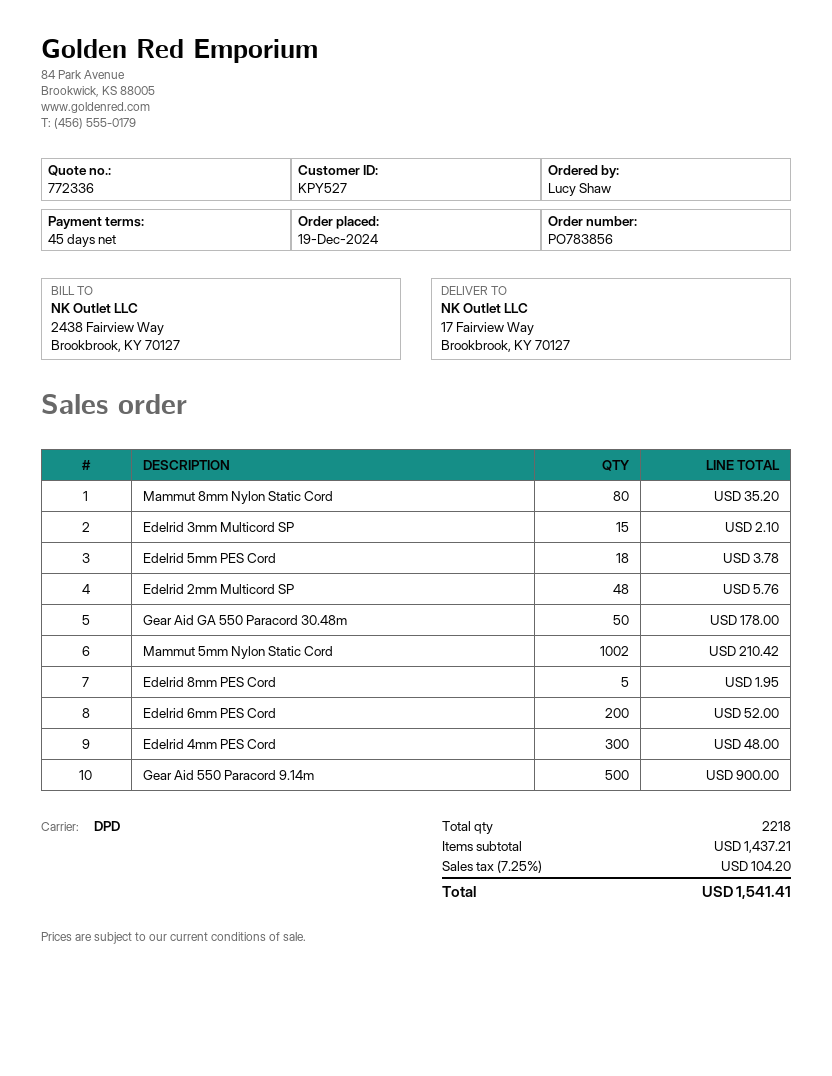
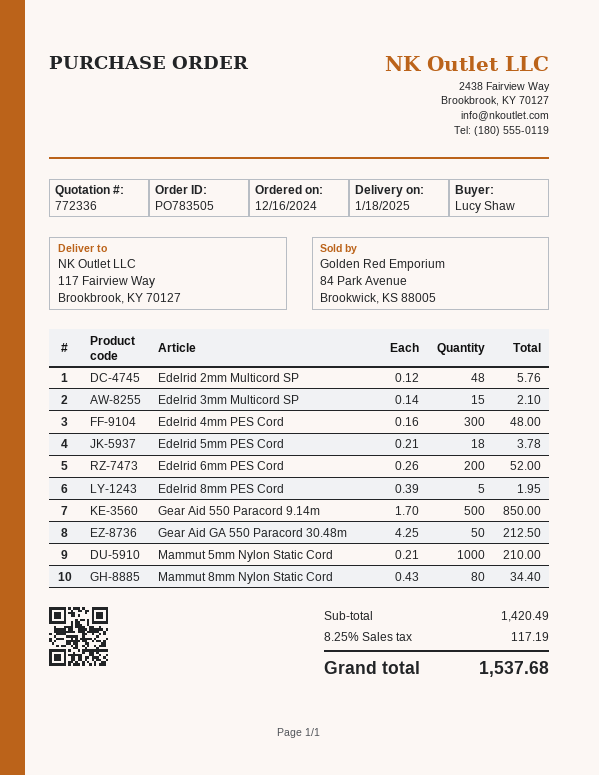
order number: PO783856 -> PO783505
order date: 2024-12-19 -> 2024-12-16
ship to: 17 Fairview Way, Brookbrook, KY 70127 -> 117 Fairview Way, Brookbrook, KY 70127
Mammut 8mm Nylon Static Cord: 80 for 35.20 -> 80 for 34.40
Gear Aid GA 550 Paracord 30.48m: 50 for 178.00 -> 50 for 212.50
Mammut 5mm Nylon Static Cord: 1002 for 210.42 -> 1000 for 210.00
Gear Aid 550 Paracord 9.14m: 500 for 900.00 -> 500 for 850.00
subtotal: 1437.21 -> 1420.49
tax: 7.25% = 104.20 -> 8.25% = 117.19
total: 1541.41 -> 1537.68

